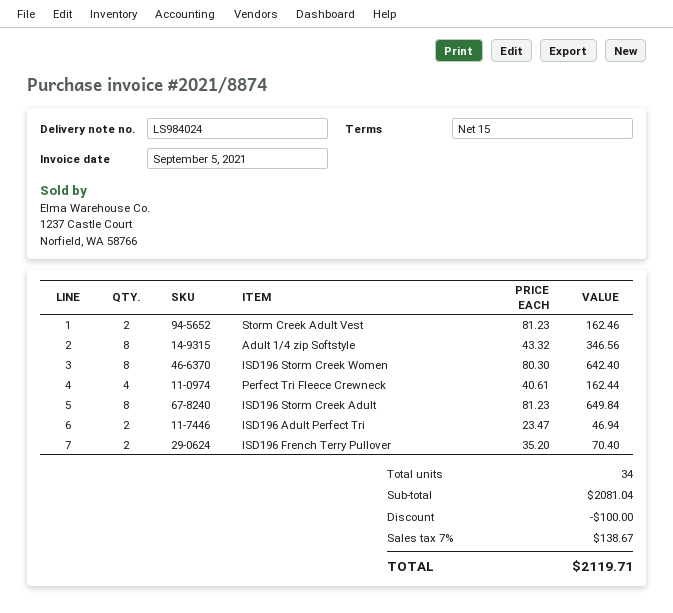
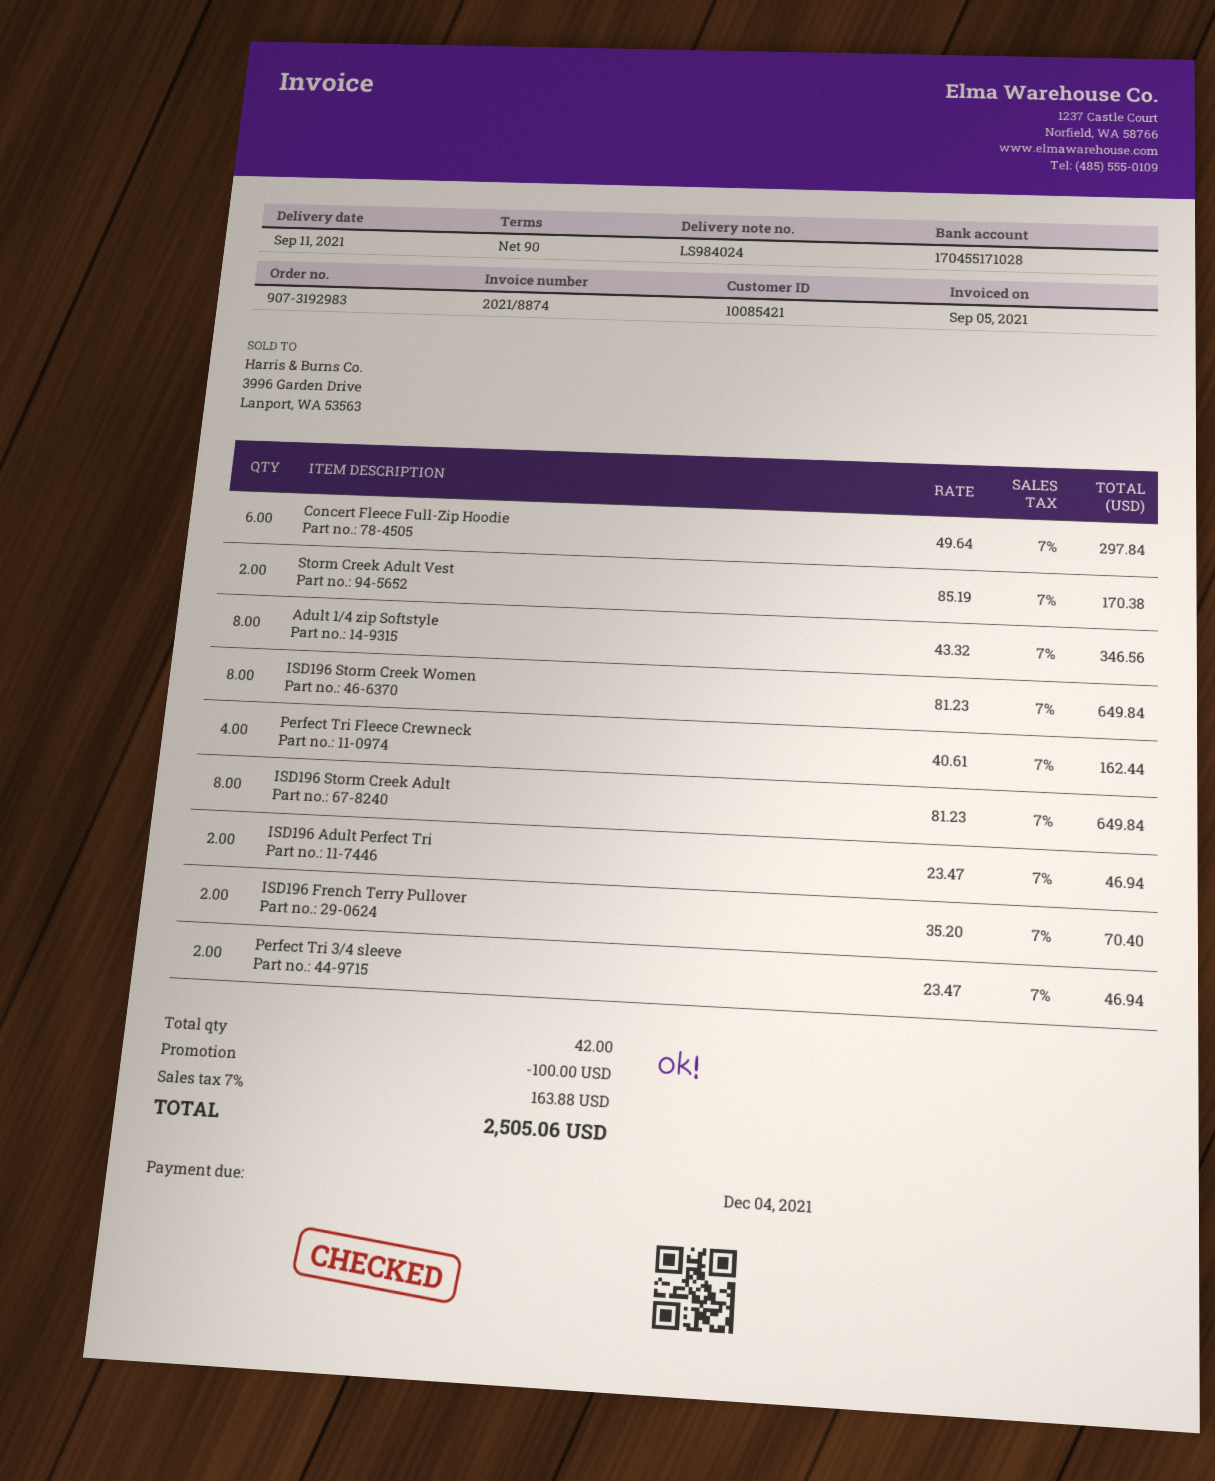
payment terms: 15 days -> 90 days
Storm Creek Adult Vest: 2 x 81.23 = 162.46 -> 2 x 85.19 = 170.38
ISD196 Storm Creek Women: 8 x 80.30 = 642.40 -> 8 x 81.23 = 649.84
Concert Fleece Full-Zip Hoodie: none -> 6 x 49.64 = 297.84
Perfect Tri 3/4 sleeve: none -> 2 x 23.47 = 46.94
total quantity: 34 -> 42
tax: 7% = 138.67 -> 7% = 163.88
total: 2119.71 -> 2505.06

